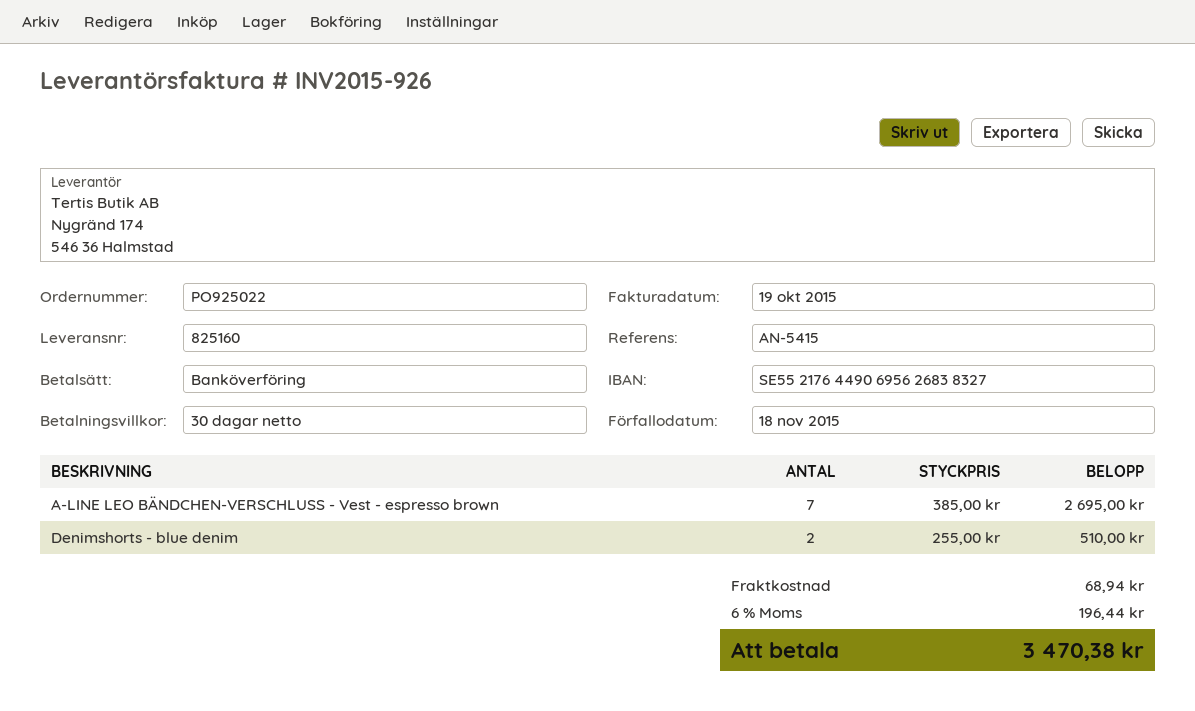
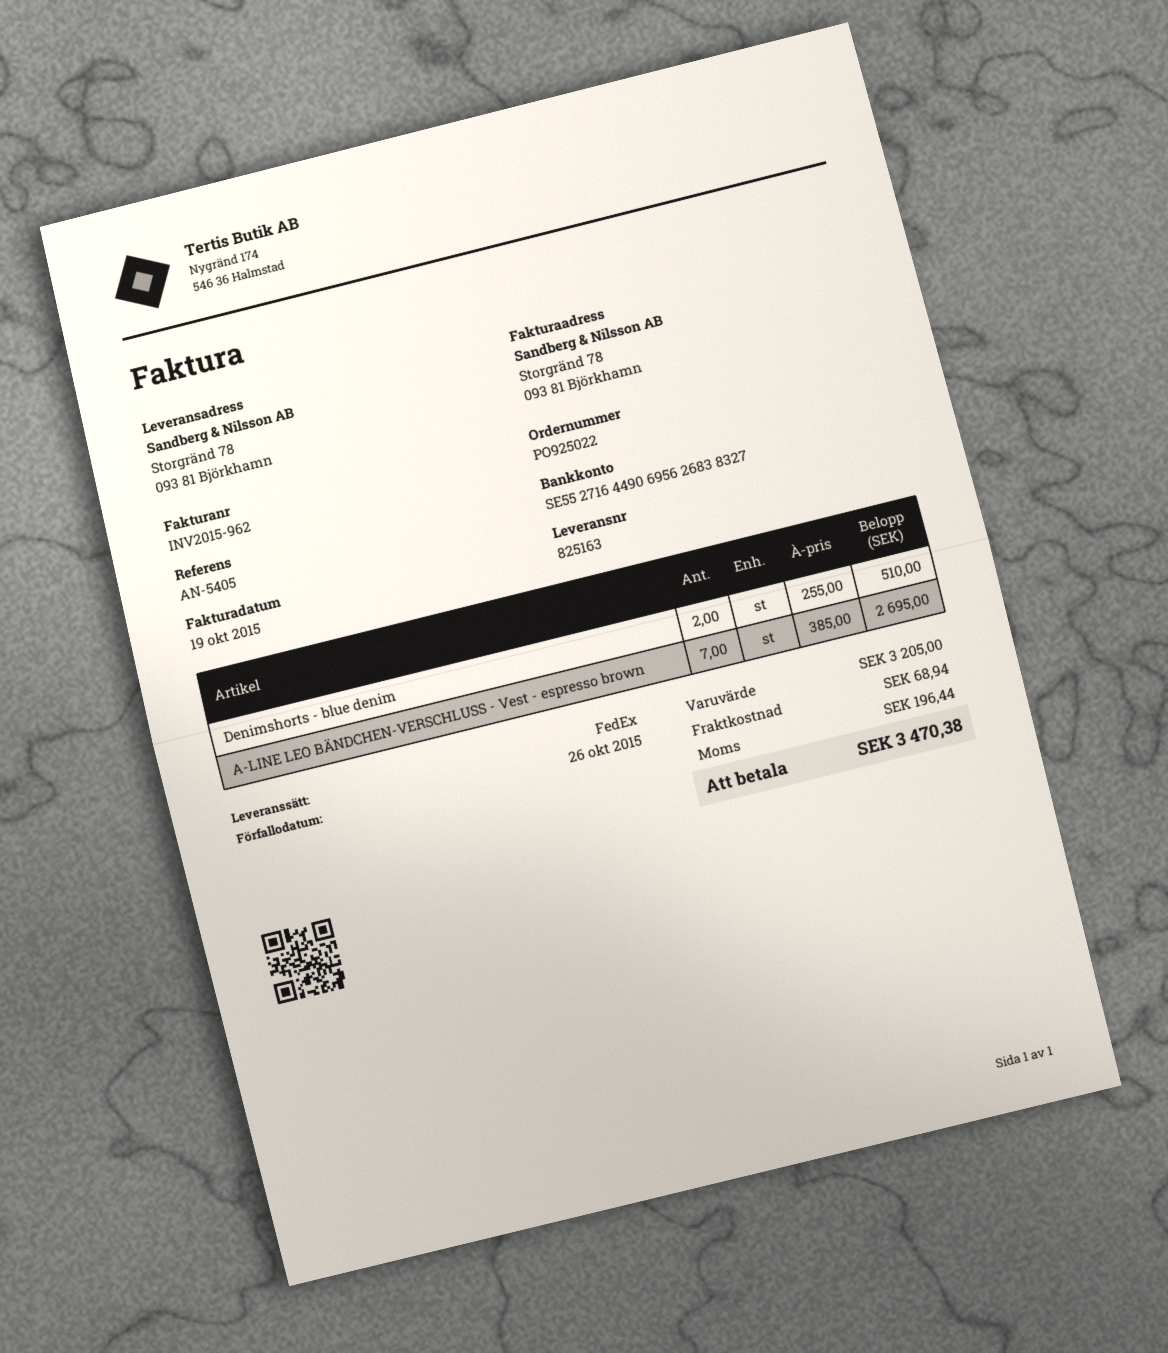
delivery note number: 825160 -> 825163
invoice number: INV2015-926 -> INV2015-962
due date: 2015-11-18 -> 2015-10-26
reference: AN-5415 -> AN-5405
bank account: SE5521764490695626838327 -> SE5527164490695626838327

